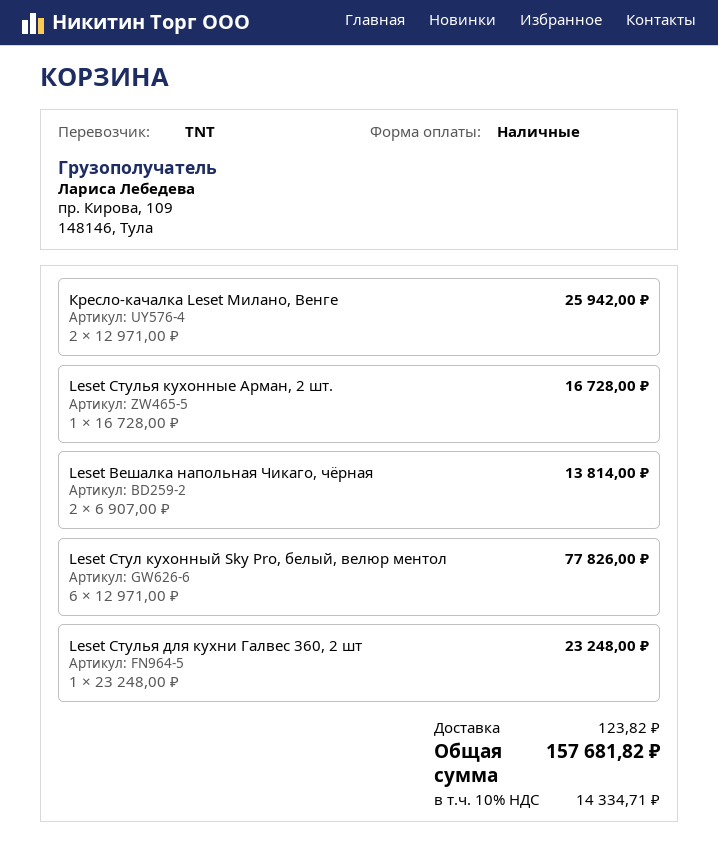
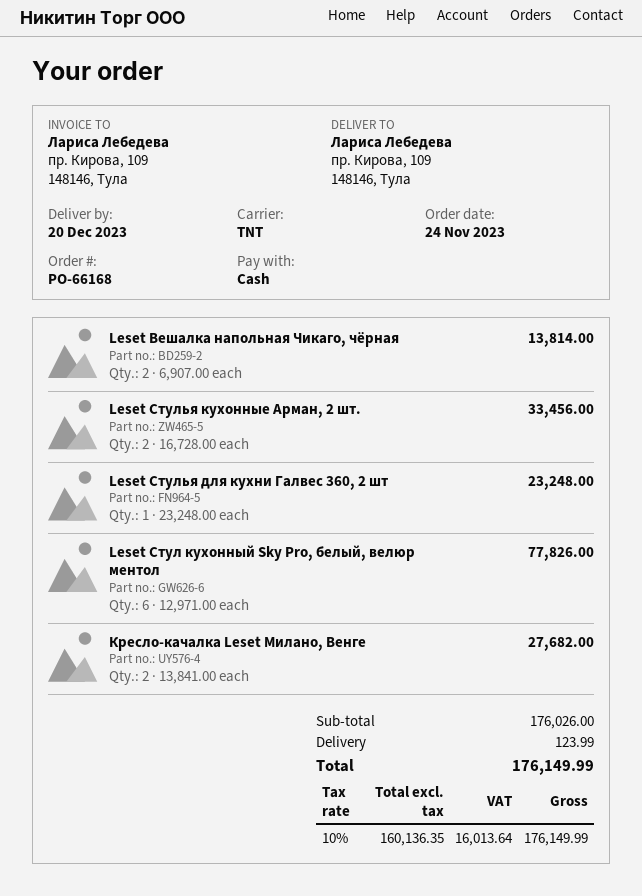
Кресло-качалка Leset Милано, Венге: 2 x 12971.00 = 25942.00 -> 2 x 13841.00 = 27682.00
Leset Стулья кухонные Арман, 2 шт.: 1 x 16728.00 = 16728.00 -> 2 x 16728.00 = 33456.00
shipping: 123.82 -> 123.99
tax: 10% = 14334.71 -> 10% = 16013.64
total: 157681.82 -> 176149.99

